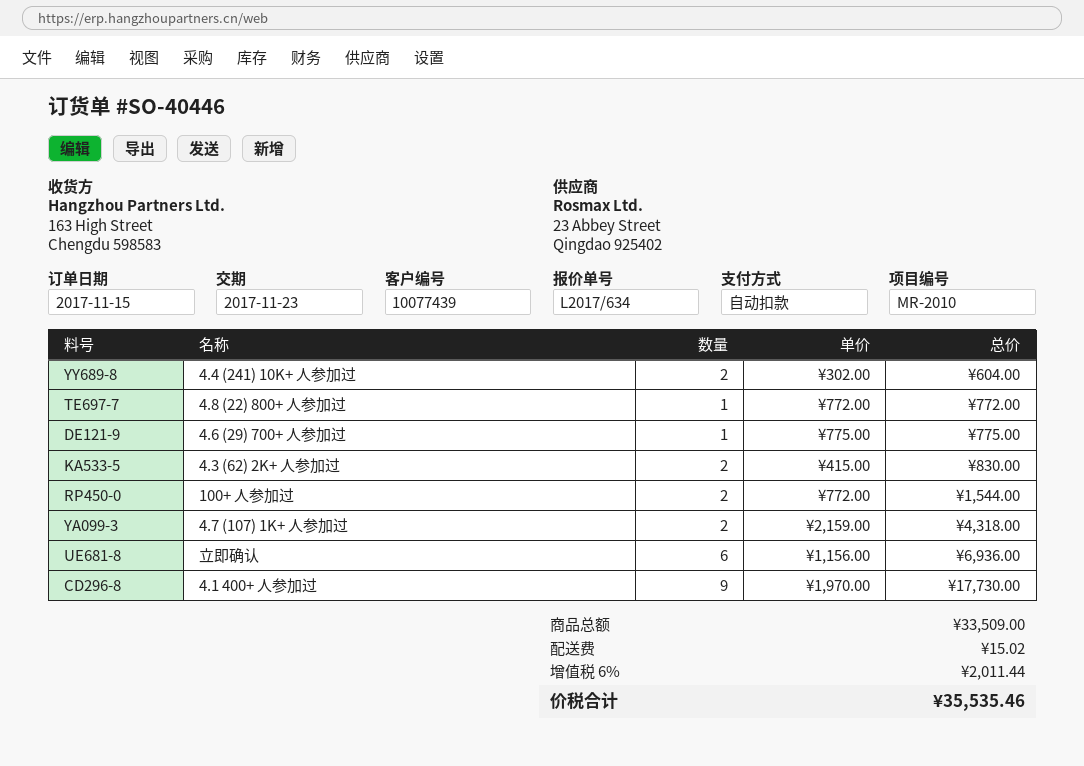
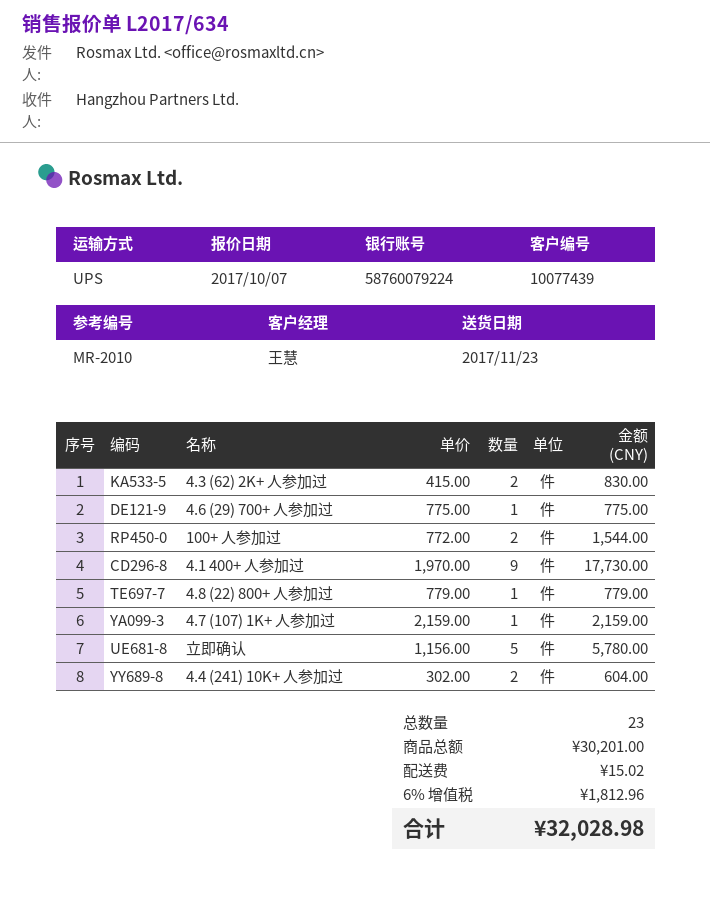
4.8 (22) 800+ 人参加过: 1 x 772.00 = 772.00 -> 1 x 779.00 = 779.00
4.7 (107) 1K+ 人参加过: 2 x 2159.00 = 4318.00 -> 1 x 2159.00 = 2159.00
立即确认: 6 x 1156.00 = 6936.00 -> 5 x 1156.00 = 5780.00
subtotal: 33509.00 -> 30201.00
tax: 6% = 2011.44 -> 6% = 1812.96
total: 35535.46 -> 32028.98

